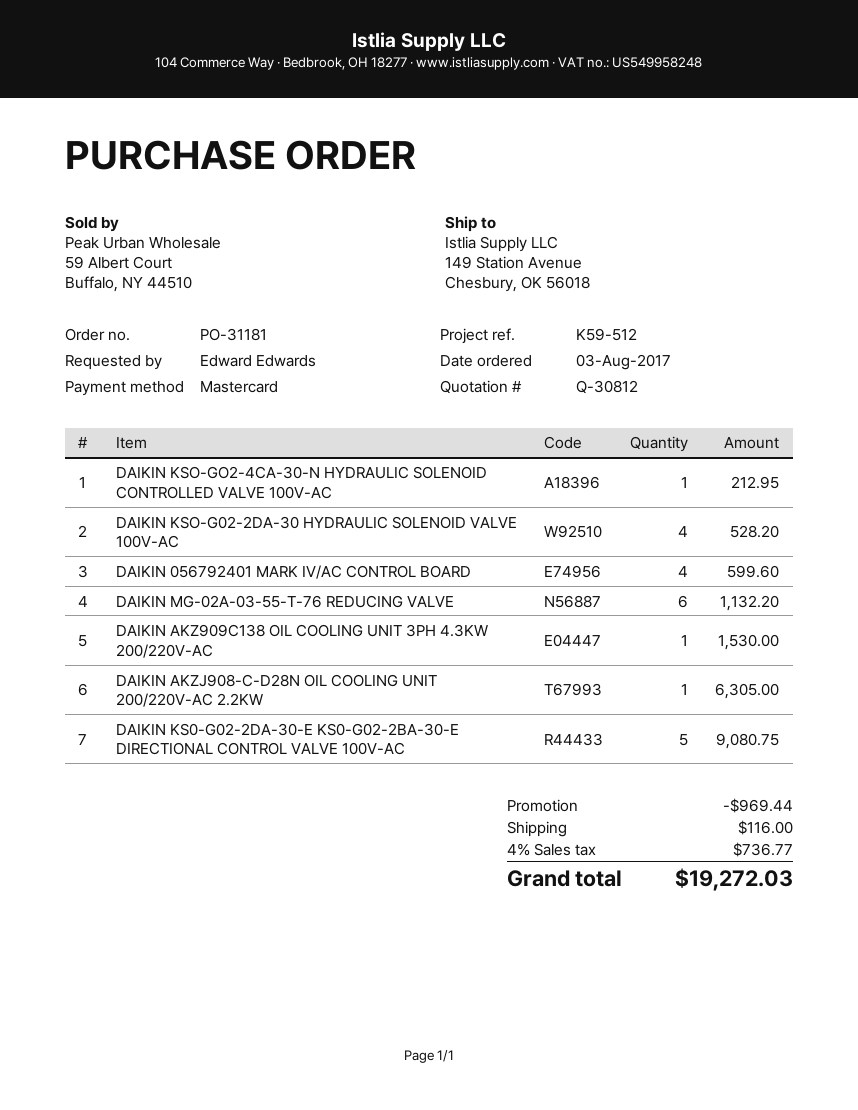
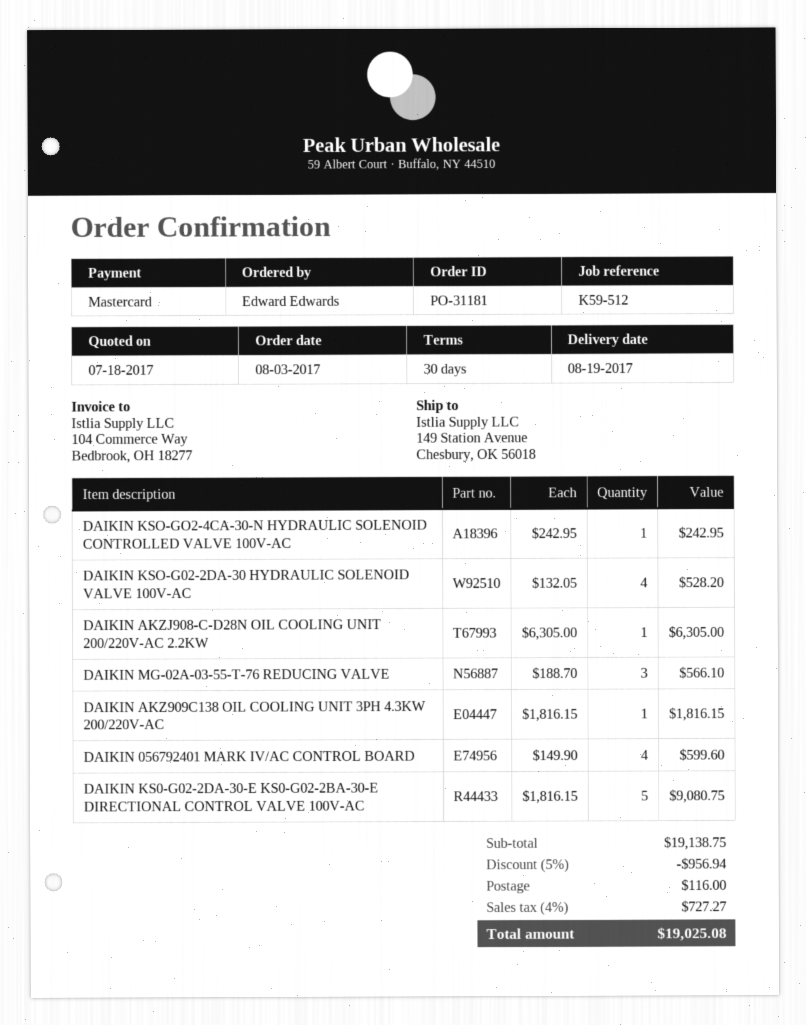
DAIKIN KSO-GO2-4CA-30-N HYDRAULIC SOLENOID CONTROLLED VALVE 100V-AC: 1 for 212.95 -> 1 for 242.95
DAIKIN MG-02A-03-55-T-76 REDUCING VALVE: 6 for 1132.20 -> 3 for 566.10
DAIKIN AKZ909C138 OIL COOLING UNIT 3PH 4.3KW 200/220V-AC: 1 for 1530.00 -> 1 for 1816.15
discount: 969.44 -> 956.94
tax: 4% = 736.77 -> 4% = 727.27
total: 19272.03 -> 19025.08

